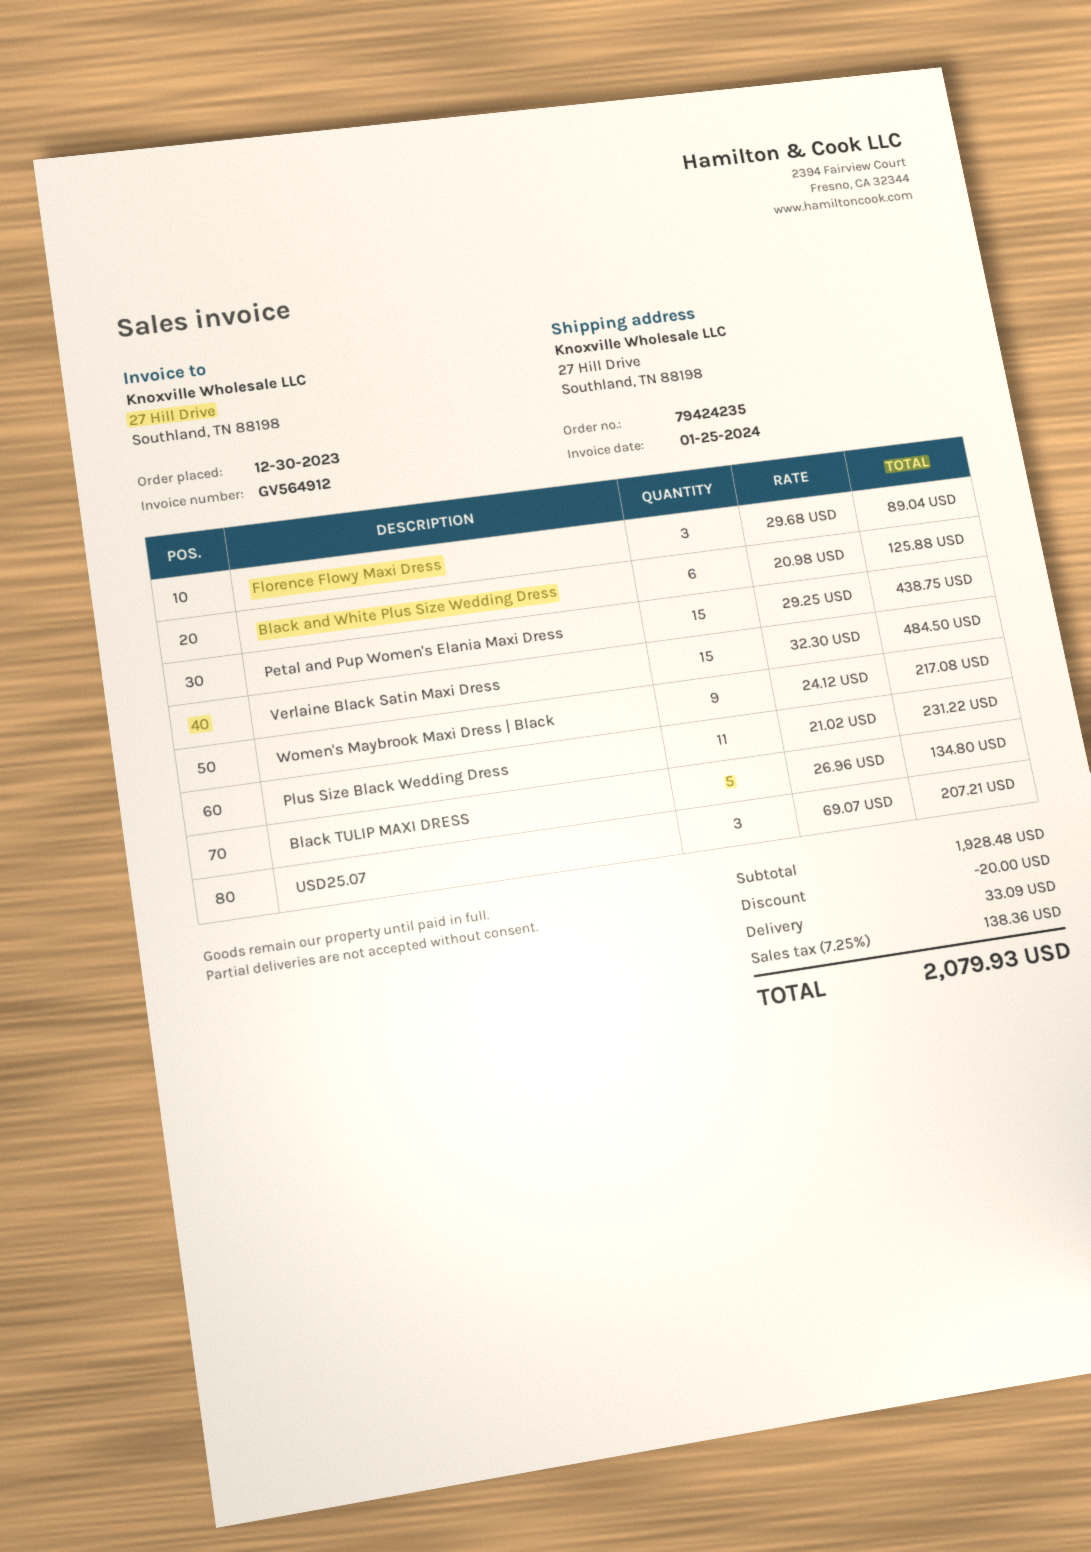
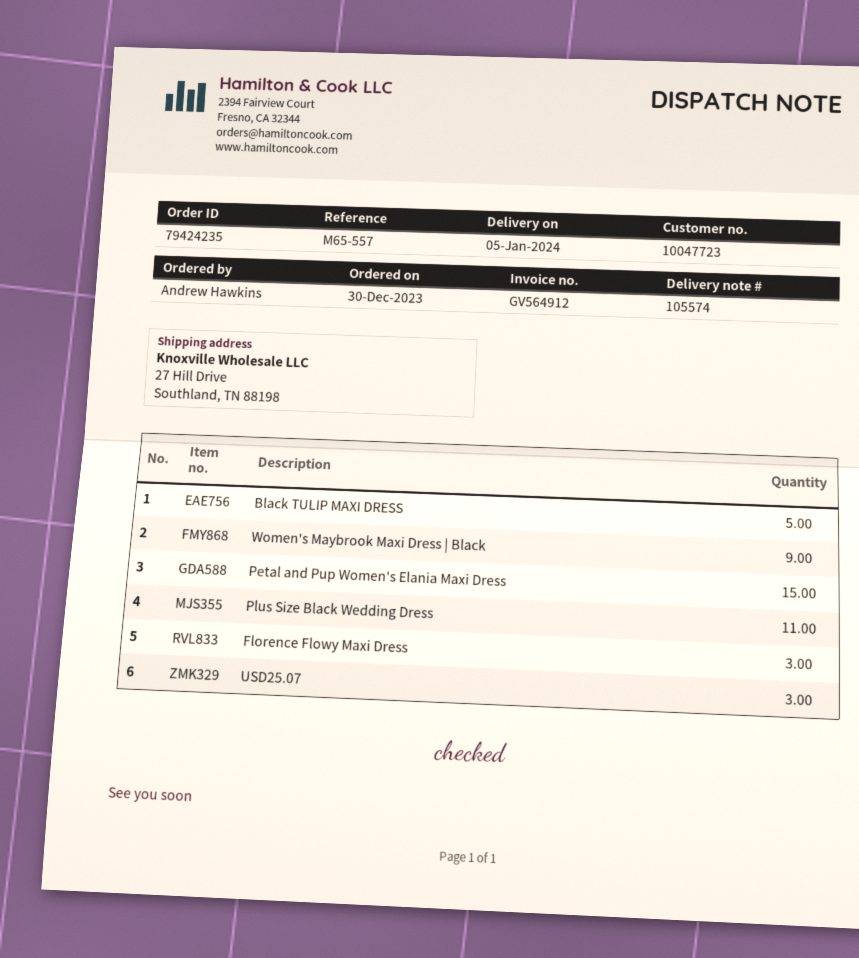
Black and White Plus Size Wedding Dress: 6 -> none
Verlaine Black Satin Maxi Dress: 15 -> none

